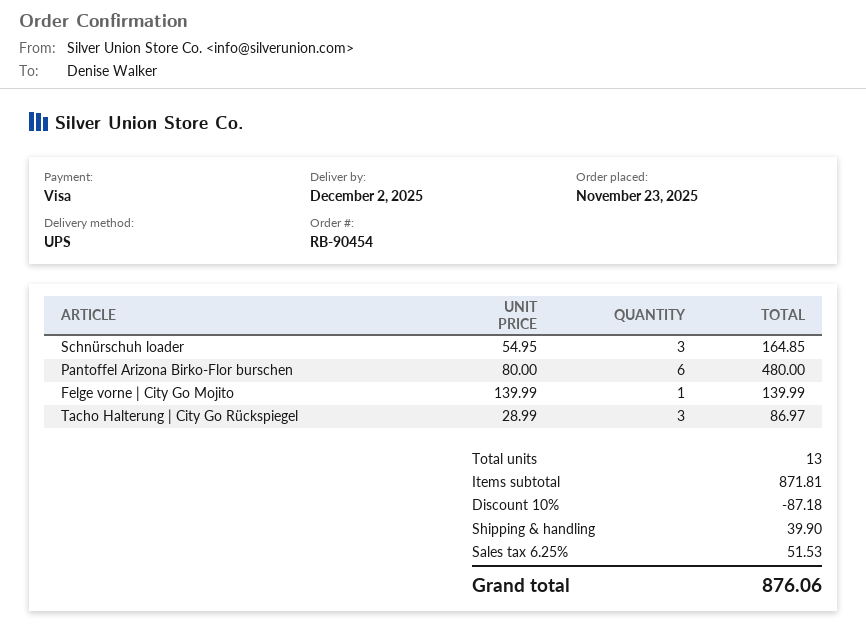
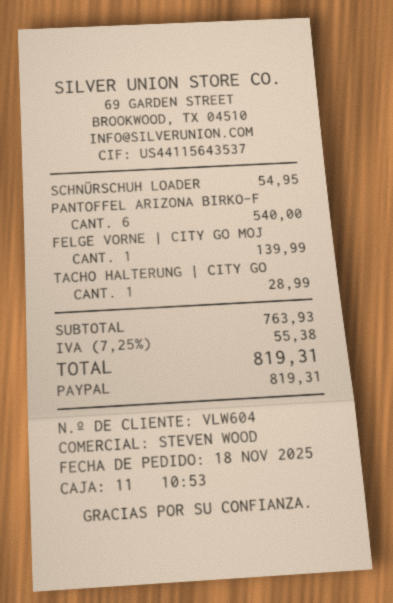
order date: 2025-11-23 -> 2025-11-18
payment method: Visa -> PayPal
Schnürschuh loader: 3 for 164.85 -> 1 for 54.95
Pantoffel Arizona Birko-Flor burschen: 6 for 480.00 -> 6 for 540.00
Tacho Halterung | City Go Rückspiegel: 3 for 86.97 -> 1 for 28.99
subtotal: 871.81 -> 763.93
discount: 10% = 87.18 -> none
shipping: 39.90 -> none
tax: 6.25% = 51.53 -> 7.25% = 55.38
total: 876.06 -> 819.31

